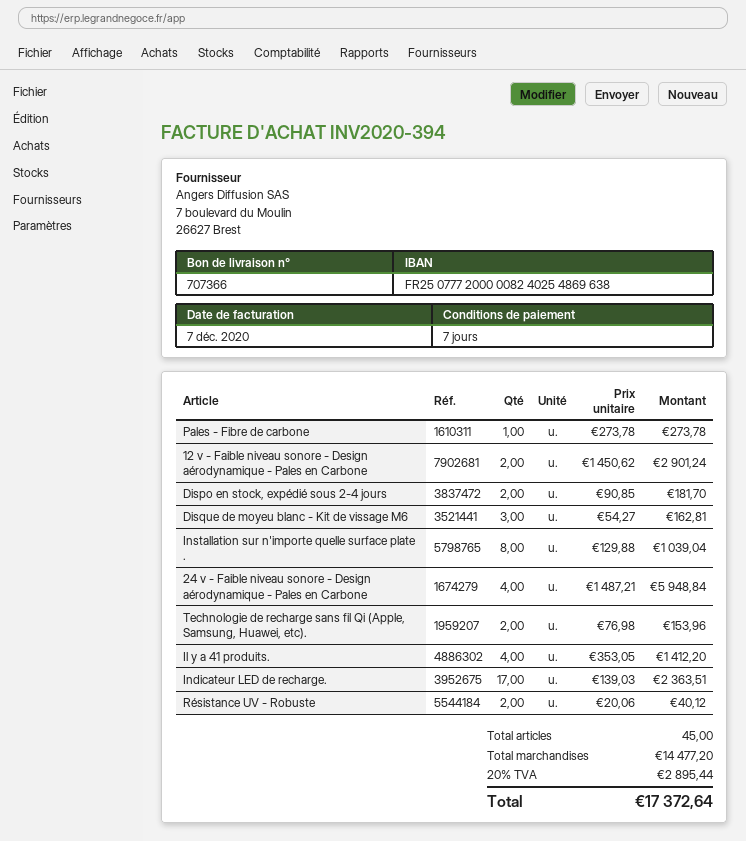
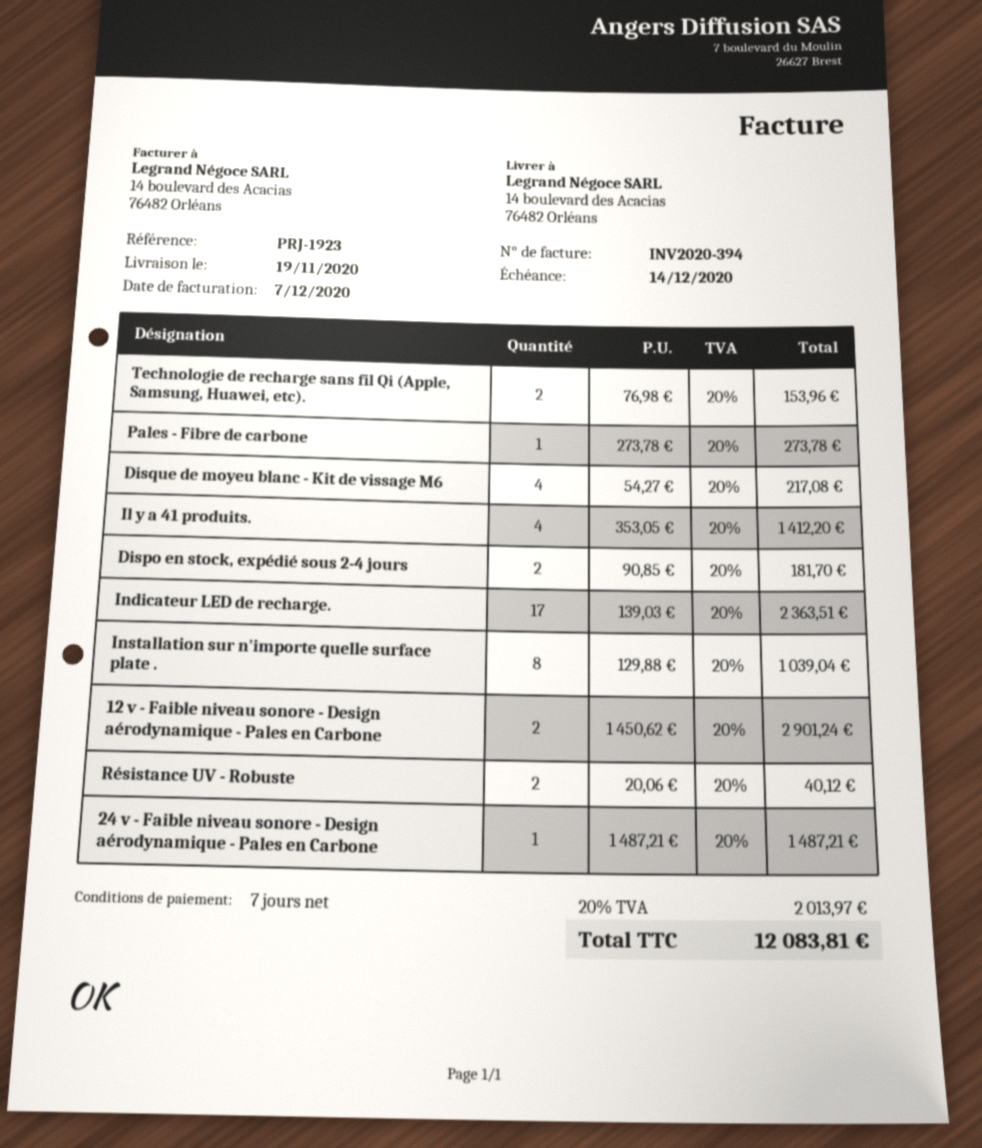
Disque de moyeu blanc - Kit de vissage M6: 3 x 54.27 = 162.81 -> 4 x 54.27 = 217.08
24 v - Faible niveau sonore - Design aérodynamique - Pales en Carbone: 4 x 1487.21 = 5948.84 -> 1 x 1487.21 = 1487.21
tax: 20% = 2895.44 -> 20% = 2013.97
total: 17372.64 -> 12083.81

